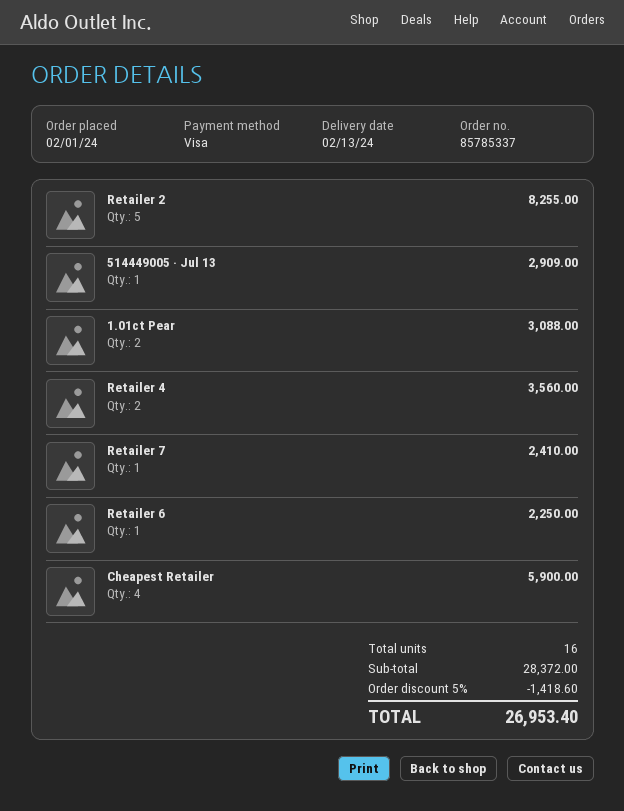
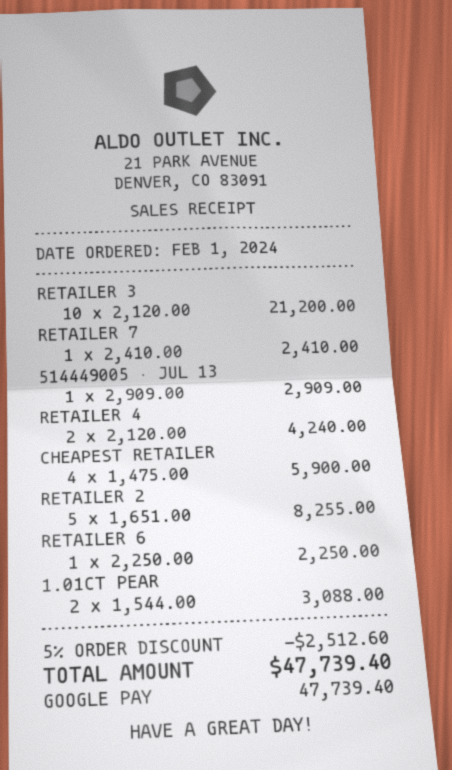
payment method: Visa -> Google Pay
Retailer 4: 2 for 3560.00 -> 2 for 4240.00
RETAILER 3: none -> 10 for 21200.00
discount: 5% = 1418.60 -> 5% = 2512.60
total: 26953.40 -> 47739.40

